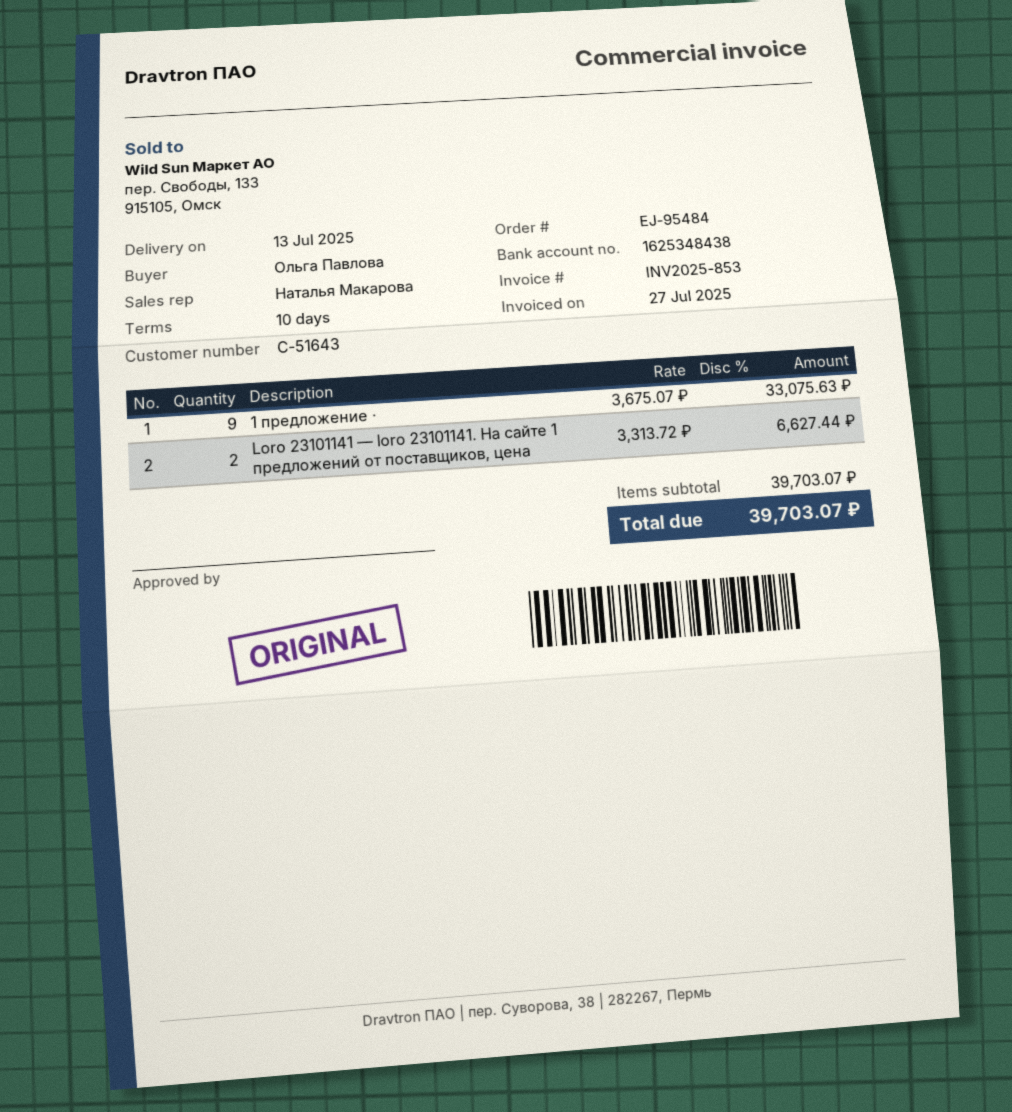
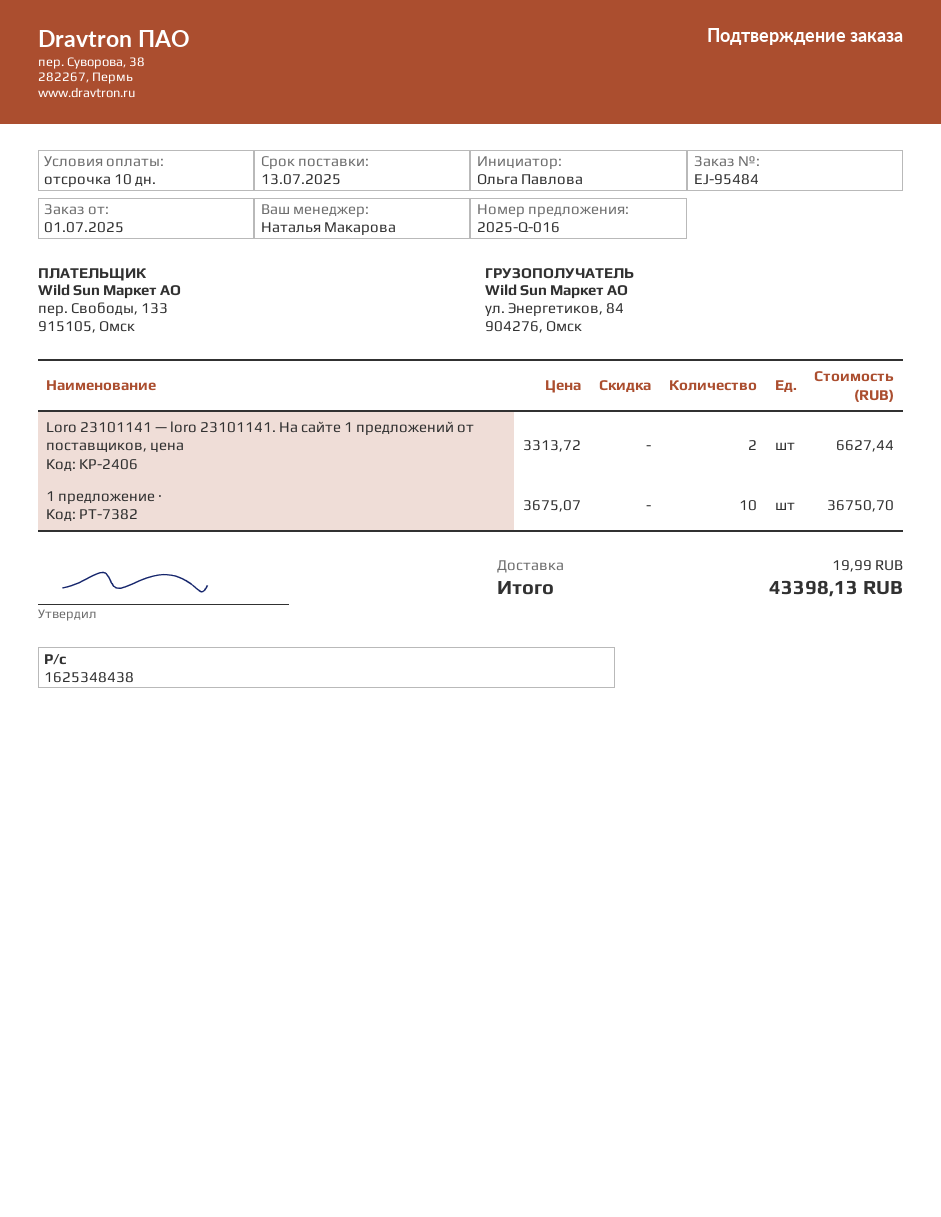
1 предложение ·: 9 x 3675.07 = 33075.63 -> 10 x 3675.07 = 36750.70
shipping: none -> 19.99
total: 39703.07 -> 43398.13

